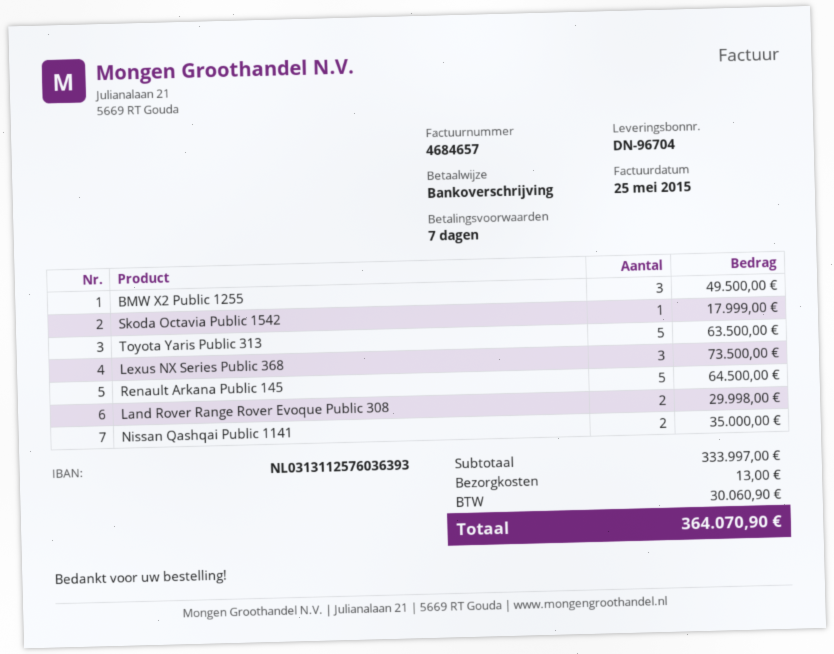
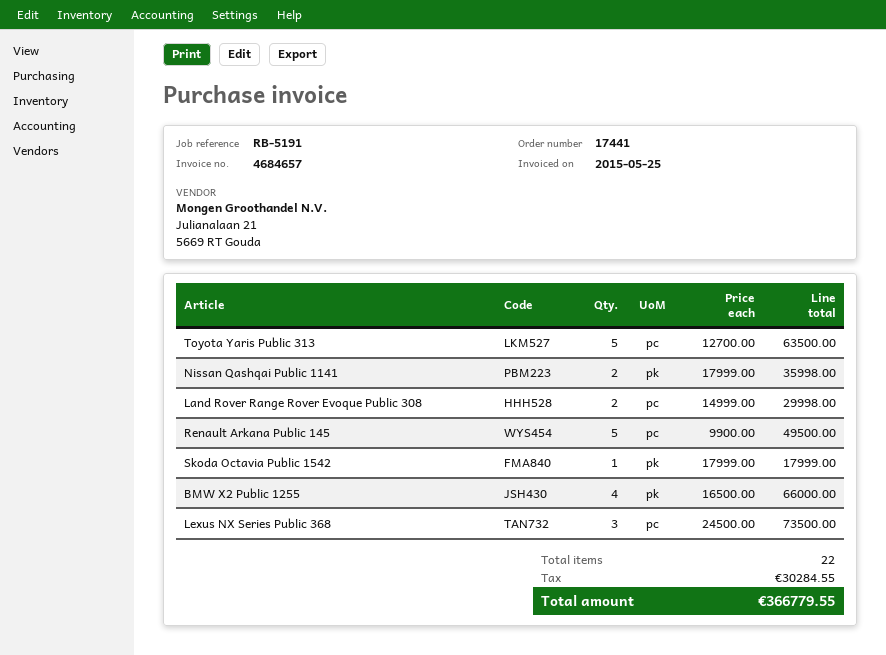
BMW X2 Public 1255: 3 for 49500.00 -> 4 for 66000.00
Renault Arkana Public 145: 5 for 64500.00 -> 5 for 49500.00
Nissan Qashqai Public 1141: 2 for 35000.00 -> 2 for 35998.00
shipping: 13.00 -> none
tax: 30060.90 -> 30284.55
total: 364070.90 -> 366779.55

